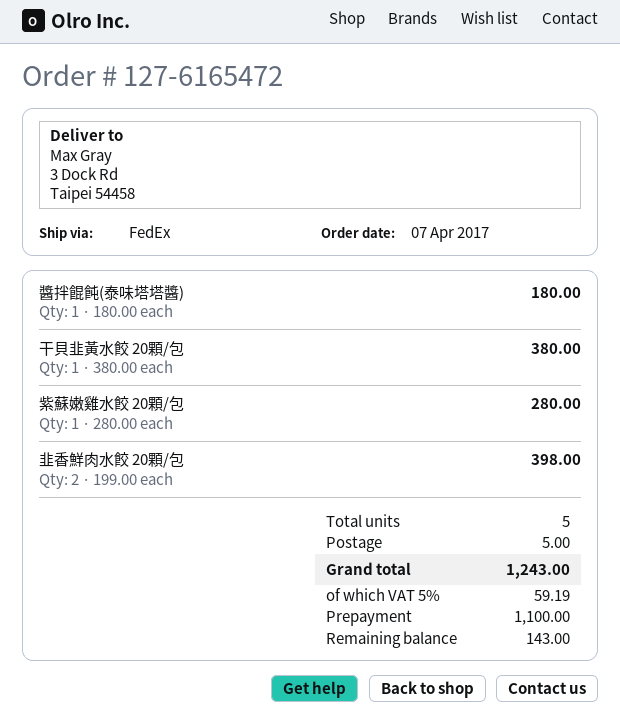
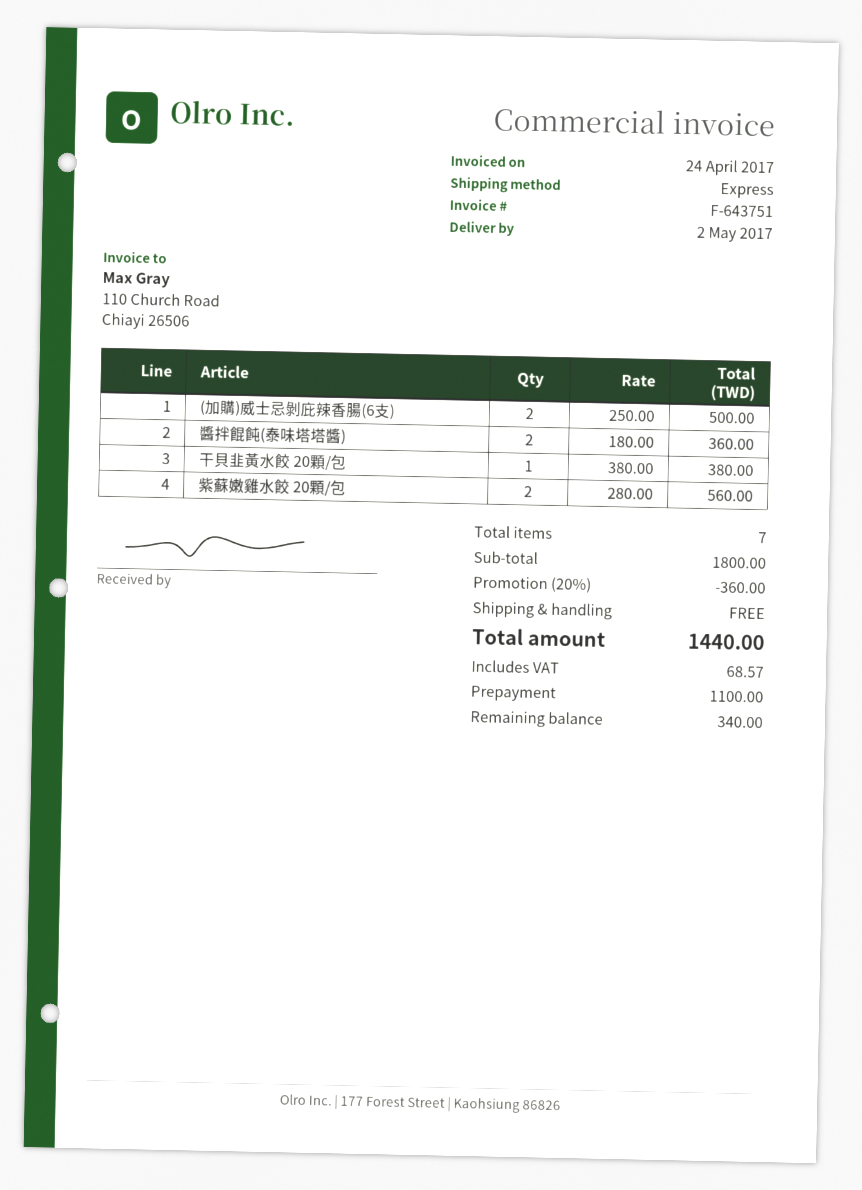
shipping method: FedEx -> express
醬拌餛飩(泰味塔塔醬): 1 x 180.00 = 180.00 -> 2 x 180.00 = 360.00
紫蘇嫩雞水餃 20顆/包: 1 x 280.00 = 280.00 -> 2 x 280.00 = 560.00
韭香鮮肉水餃 20顆/包: 2 x 199.00 = 398.00 -> none
(加購)威士忌剝庇辣香腸(6支): none -> 2 x 250.00 = 500.00
total quantity: 5 -> 7
discount: none -> 20% = 360.00
shipping: 5.00 -> 0.00
tax: 59.19 -> 68.57
total: 1243.00 -> 1440.00
balance: 143.00 -> 340.00

